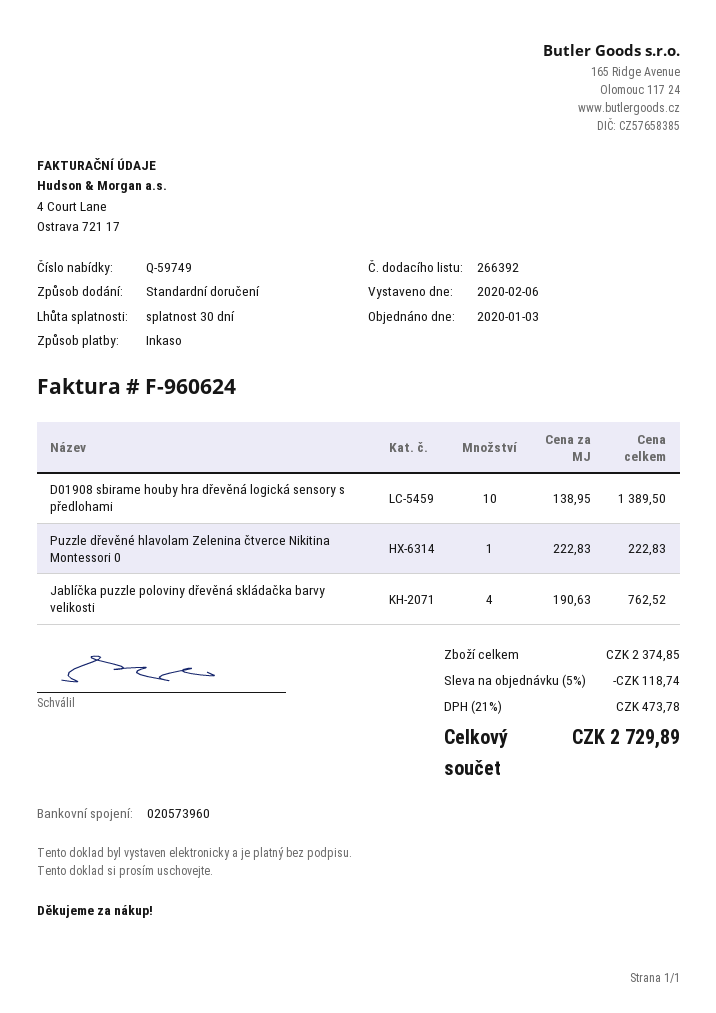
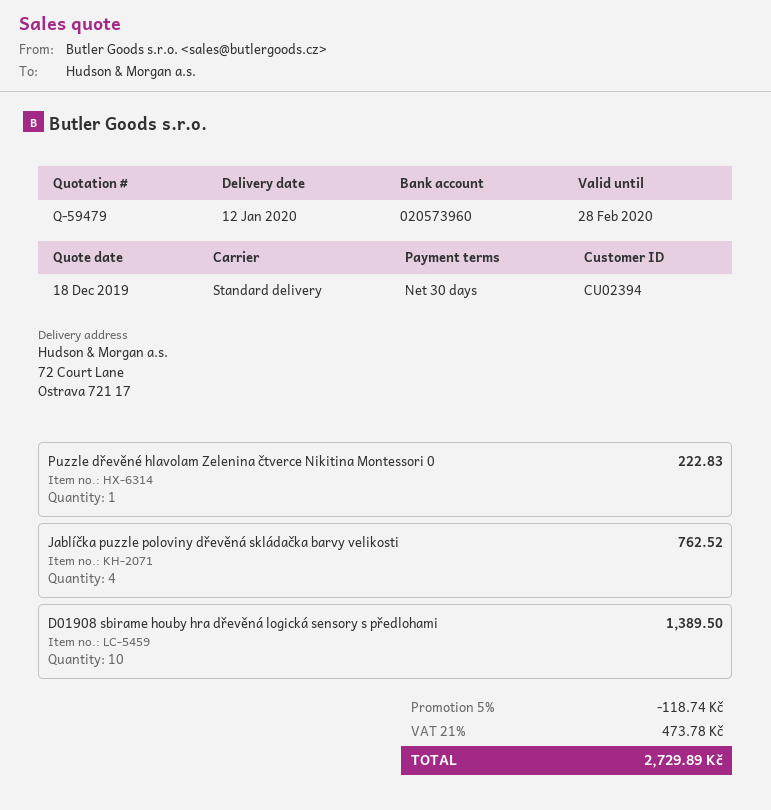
quote number: Q-59749 -> Q-59479

